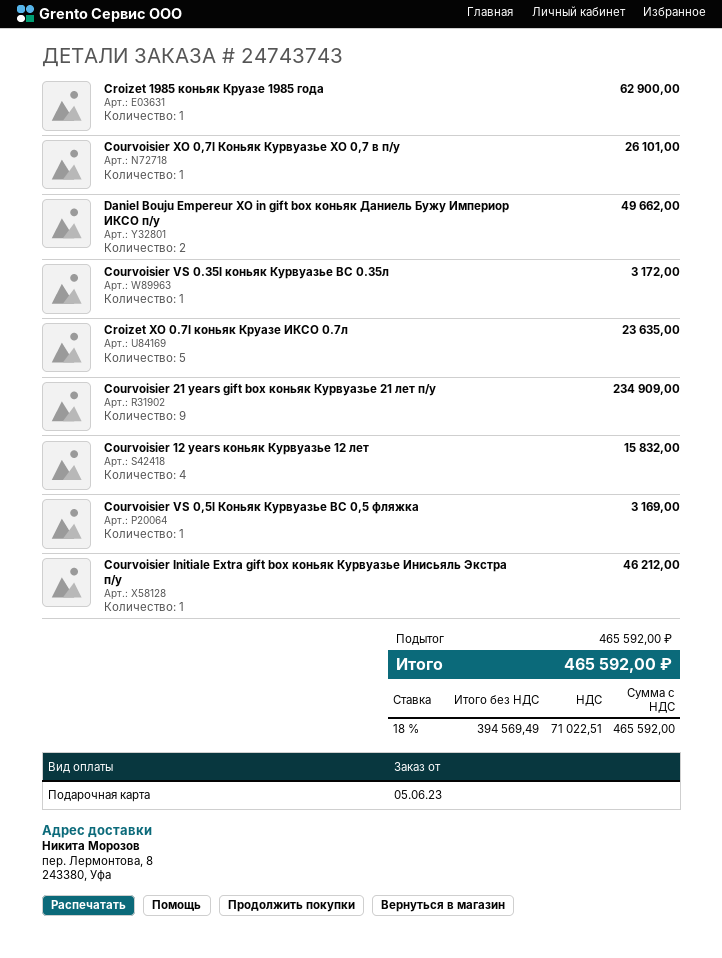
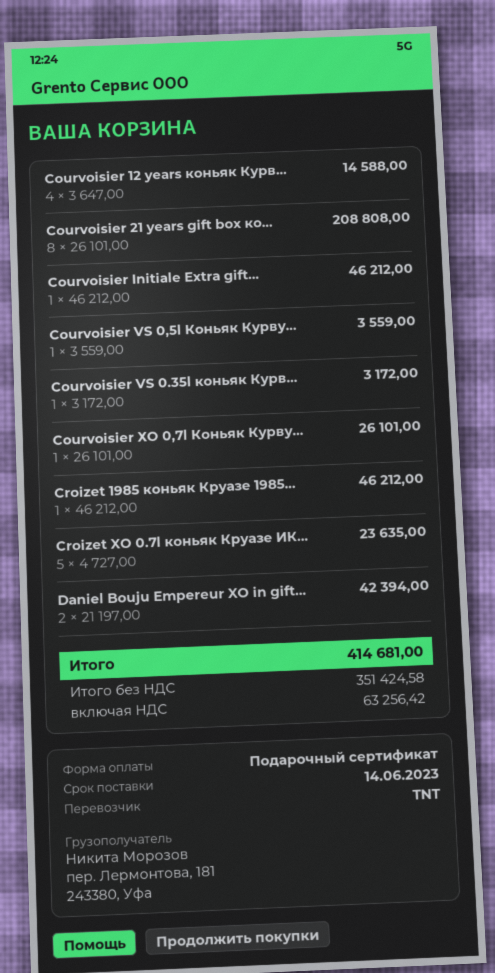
ship to: пер. Лермонтова, 8, 243380, Уфа -> пер. Лермонтова, 181, 243380, Уфа
Croizet 1985 коньяк Круазе 1985 года: 1 for 62900.00 -> 1 for 46212.00
Daniel Bouju Empereur XO in gift box коньяк Даниель Бужу Империор ИКСО п/у: 2 for 49662.00 -> 2 for 42394.00
Courvoisier 21 years gift box коньяк Курвуазье 21 лет п/у: 9 for 234909.00 -> 8 for 208808.00
Courvoisier 12 years коньяк Курвуазье 12 лет: 4 for 15832.00 -> 4 for 14588.00
Courvoisier VS 0,5l Коньяк Курвуазье ВС 0,5 фляжка: 1 for 3169.00 -> 1 for 3559.00
net: 394569.49 -> 351424.58
tax: 71022.51 -> 63256.42
total: 465592.00 -> 414681.00

